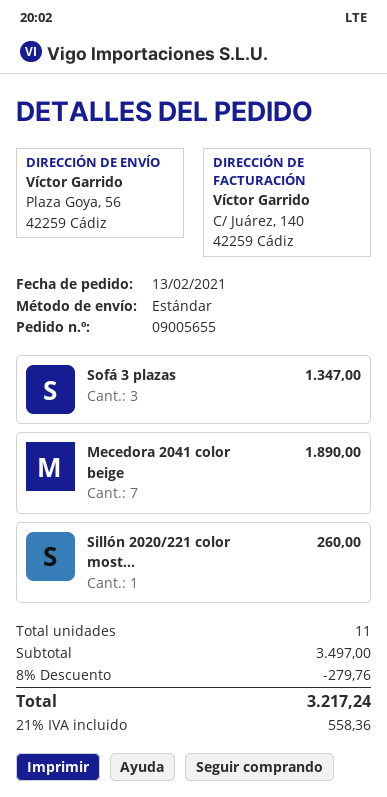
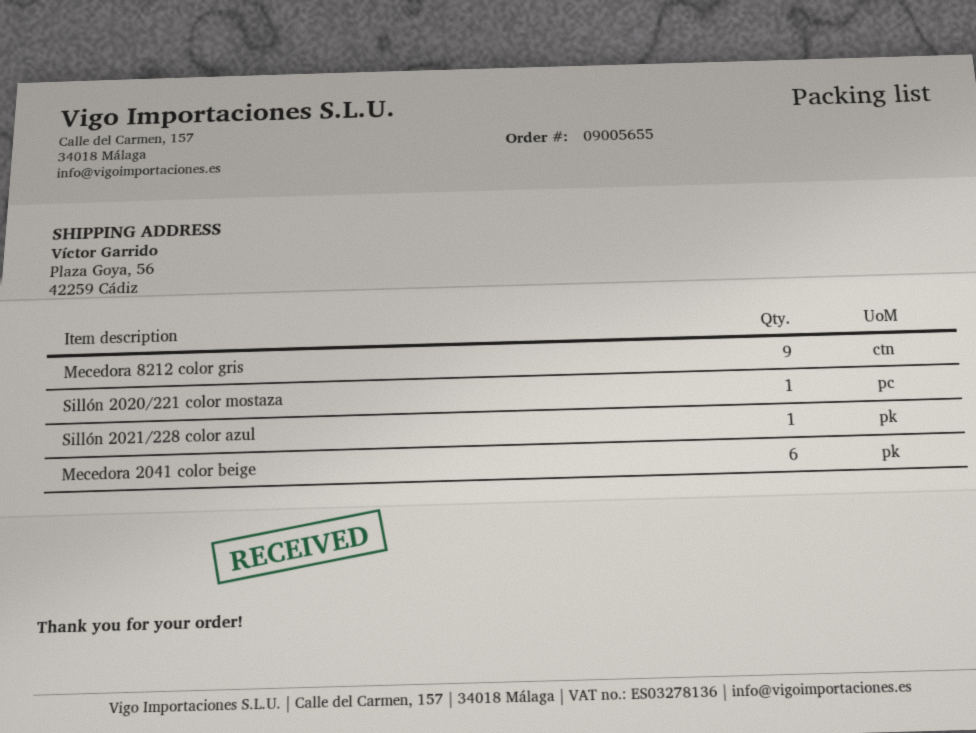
Sofá 3 plazas: 3 -> none
Mecedora 2041 color beige: 7 -> 6
Mecedora 8212 color gris: none -> 9
Sillón 2021/228 color azul: none -> 1

